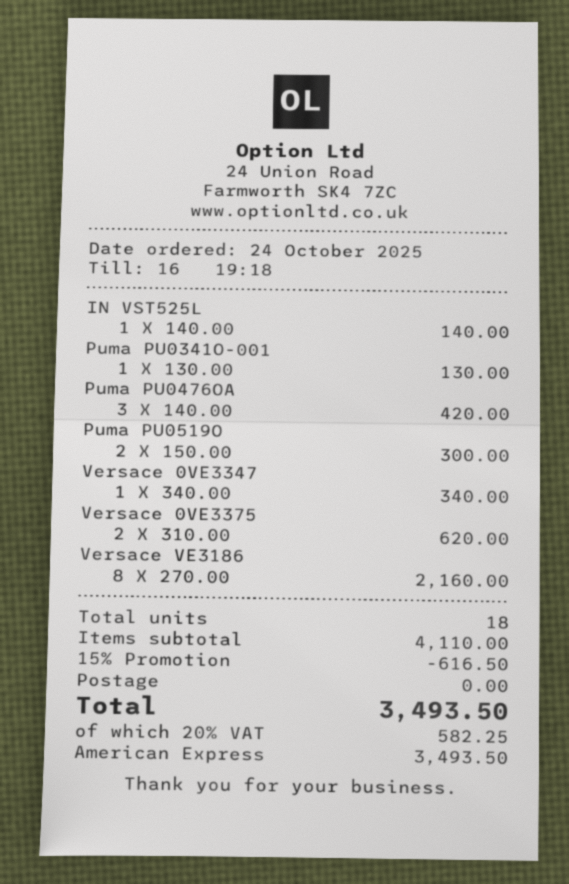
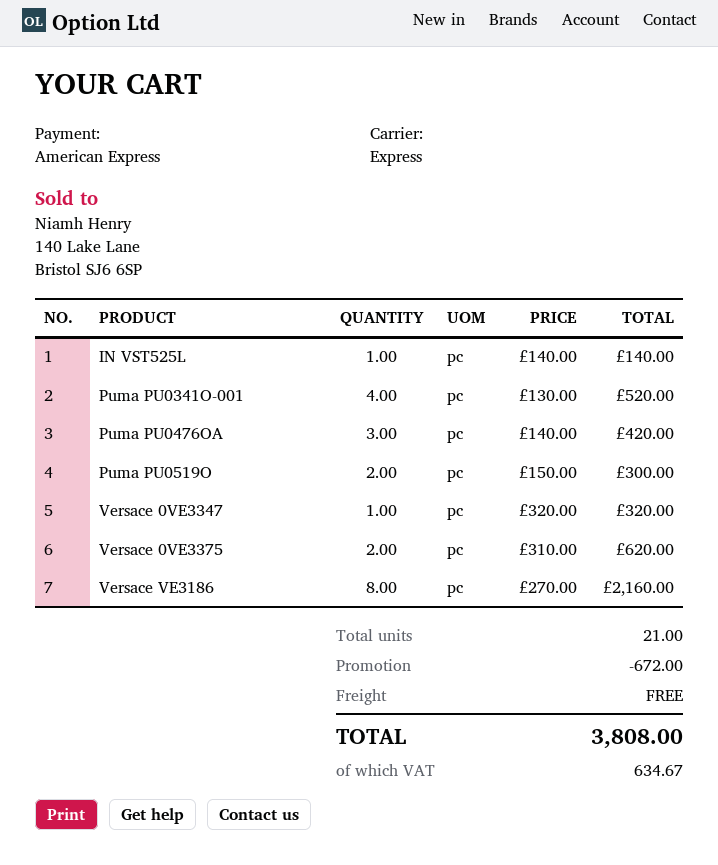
Puma PU0341O-001: 1 x 130.00 = 130.00 -> 4 x 130.00 = 520.00
Versace 0VE3347: 1 x 340.00 = 340.00 -> 1 x 320.00 = 320.00
total quantity: 18 -> 21
discount: 616.50 -> 672.00
tax: 582.25 -> 634.67
total: 3493.50 -> 3808.00

